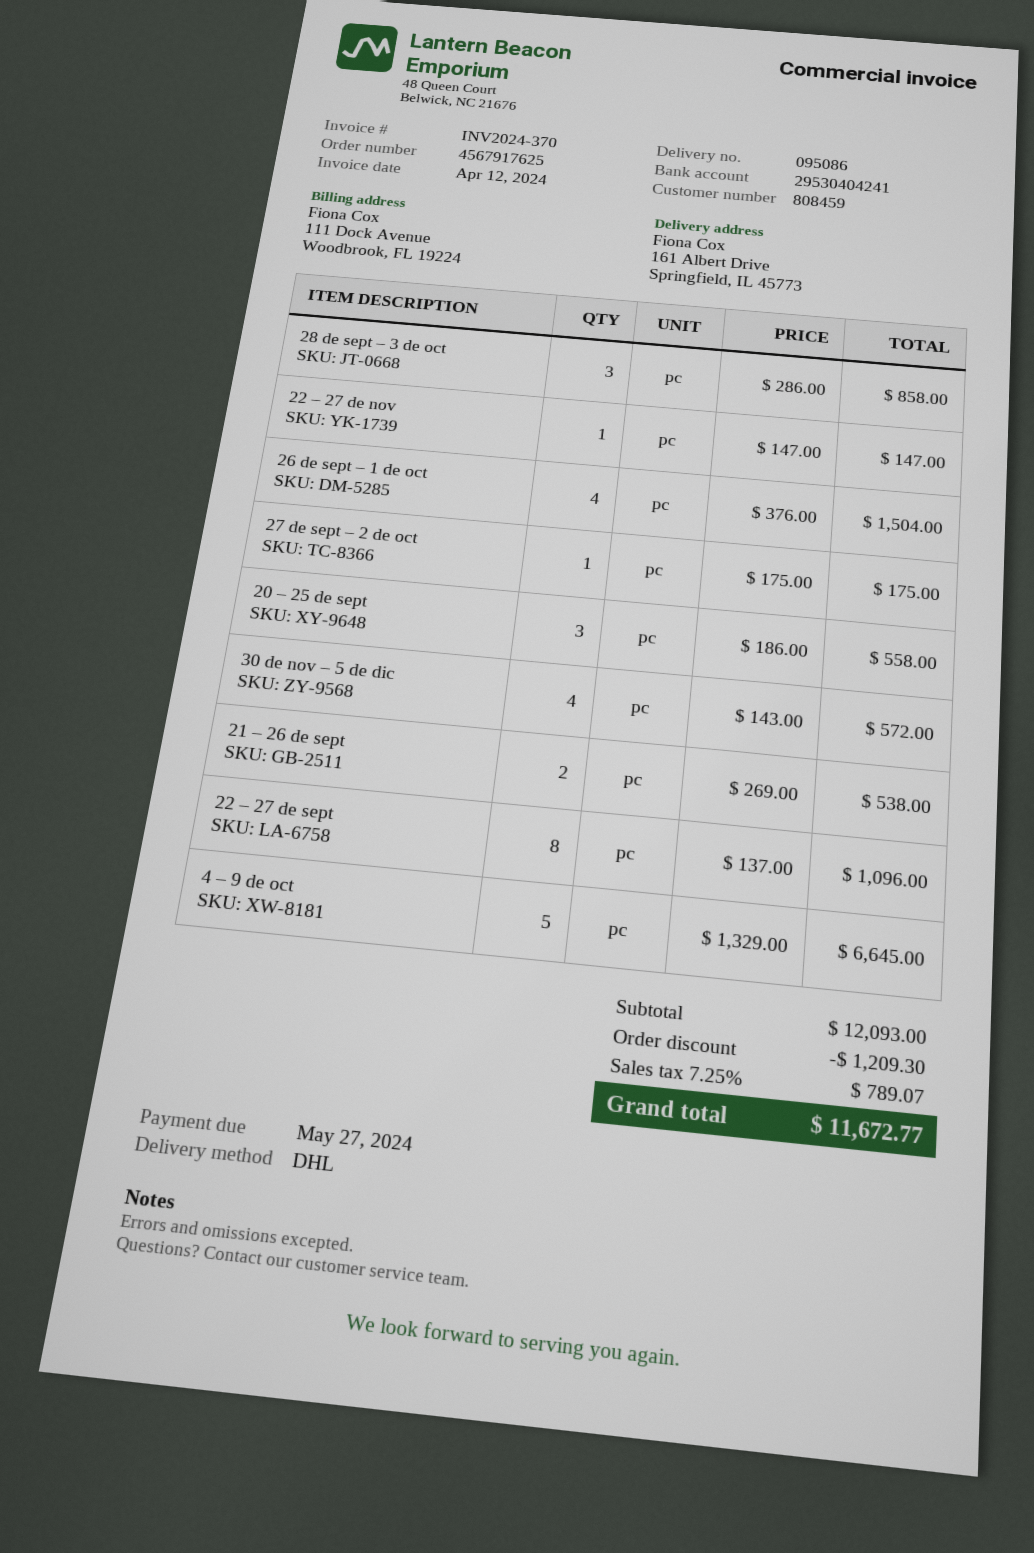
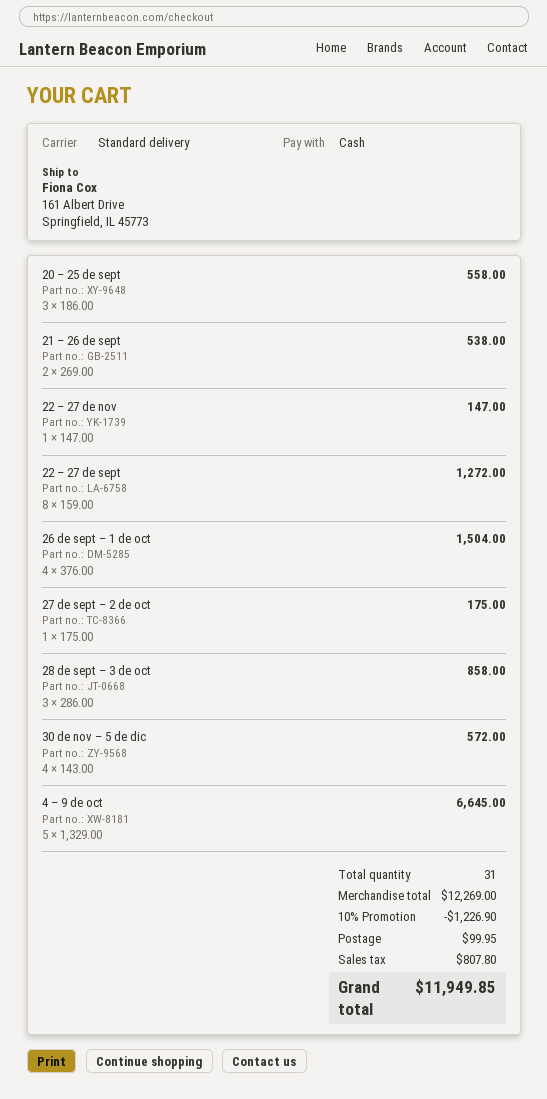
shipping method: DHL -> standard
22 – 27 de sept: 8 x 137.00 = 1096.00 -> 8 x 159.00 = 1272.00
subtotal: 12093.00 -> 12269.00
discount: 1209.30 -> 1226.90
shipping: none -> 99.95
tax: 789.07 -> 807.80
total: 11672.77 -> 11949.85

